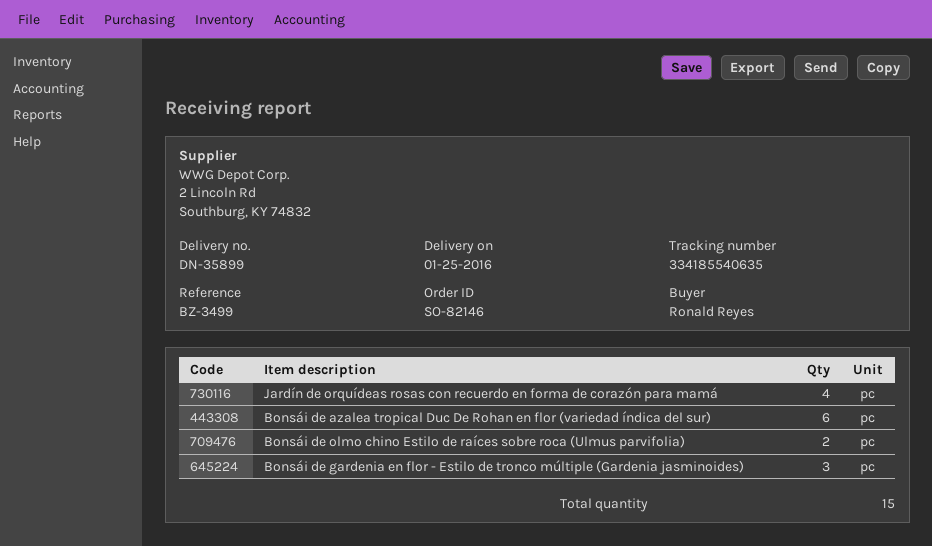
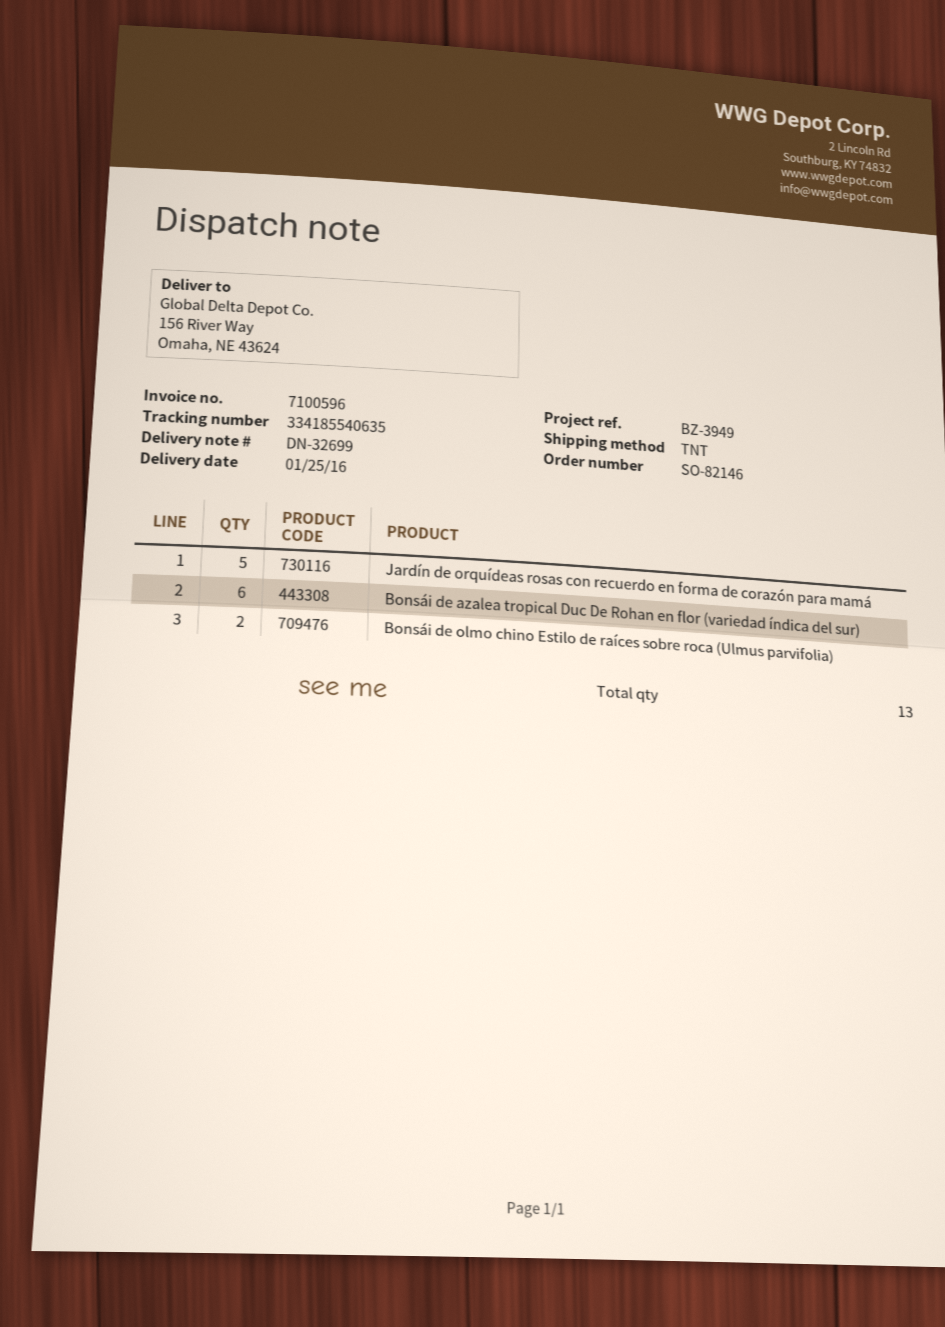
delivery note number: DN-35899 -> DN-32699
reference: BZ-3499 -> BZ-3949
Jardín de orquídeas rosas con recuerdo en forma de corazón para mamá: 4 -> 5
Bonsái de gardenia en flor - Estilo de tronco múltiple (Gardenia jasminoides): 3 -> none
total quantity: 15 -> 13

